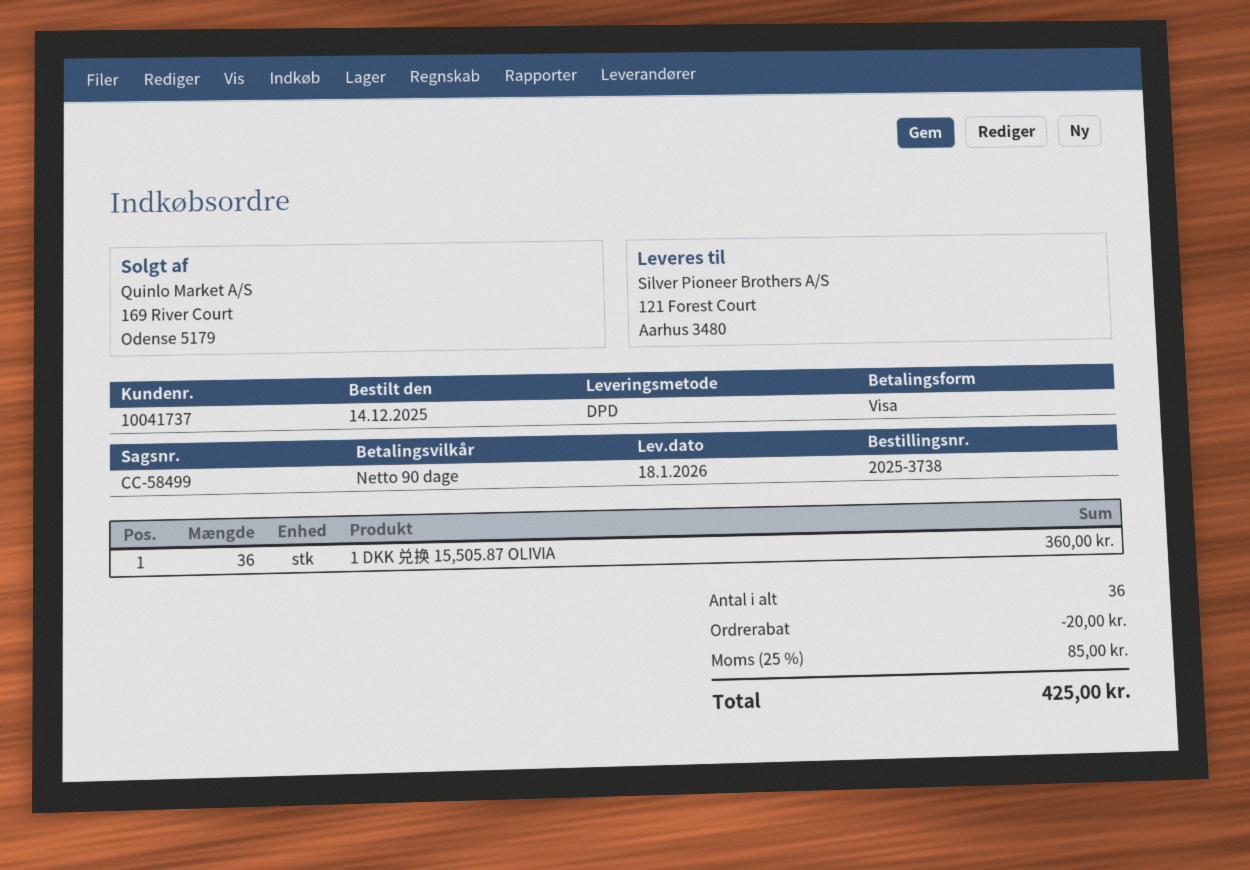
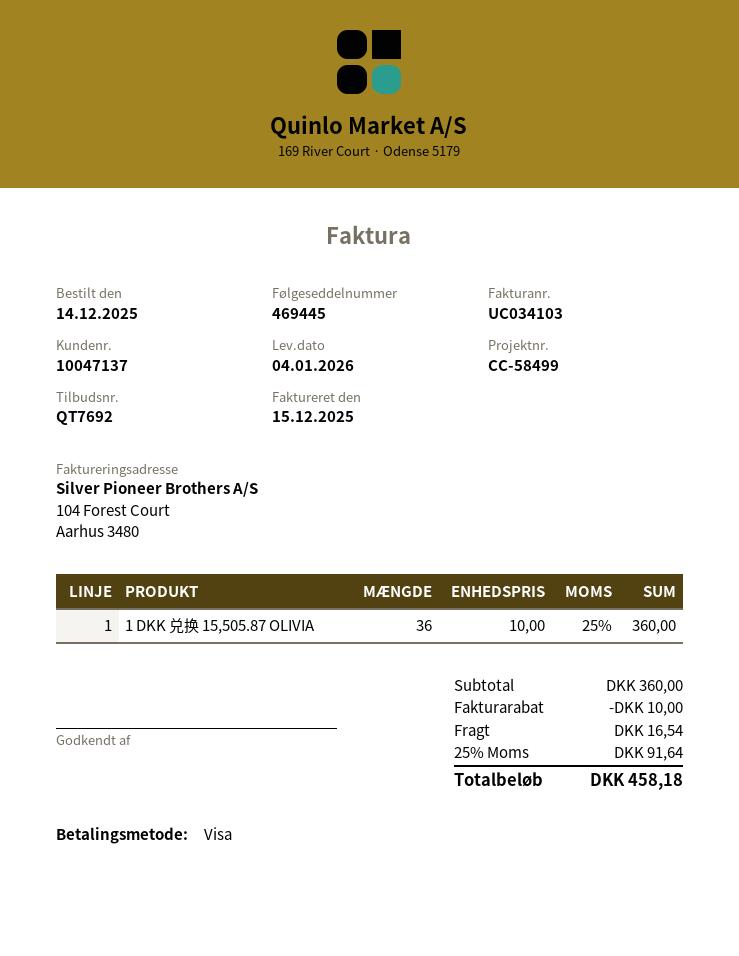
delivery date: 2026-01-18 -> 2026-01-04
customer number: 10041737 -> 10047137
discount: 20.00 -> 10.00
shipping: none -> 16.54
tax: 25% = 85.00 -> 25% = 91.64
total: 425.00 -> 458.18

